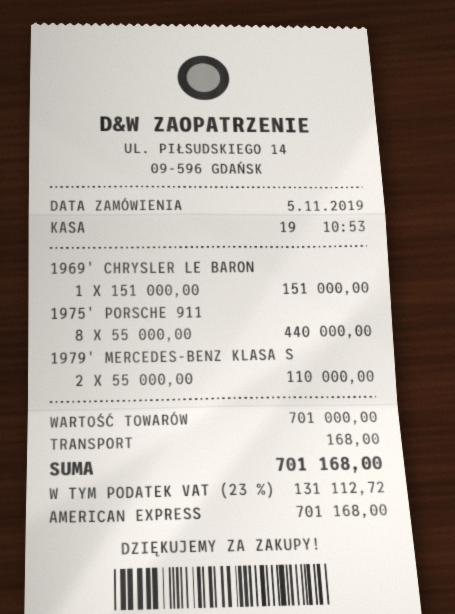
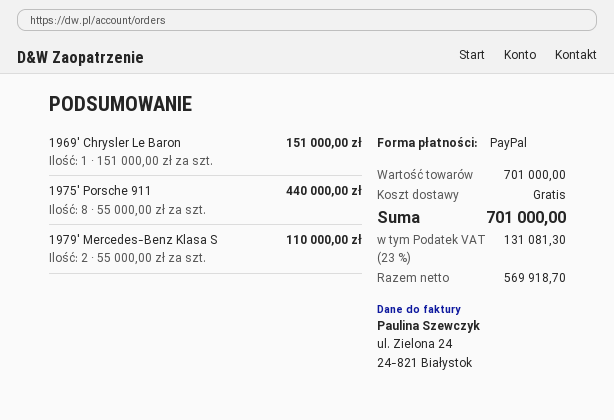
payment method: American Express -> PayPal
shipping: 168.00 -> 0.00
tax: 23% = 131112.72 -> 23% = 131081.30
total: 701168.00 -> 701000.00

